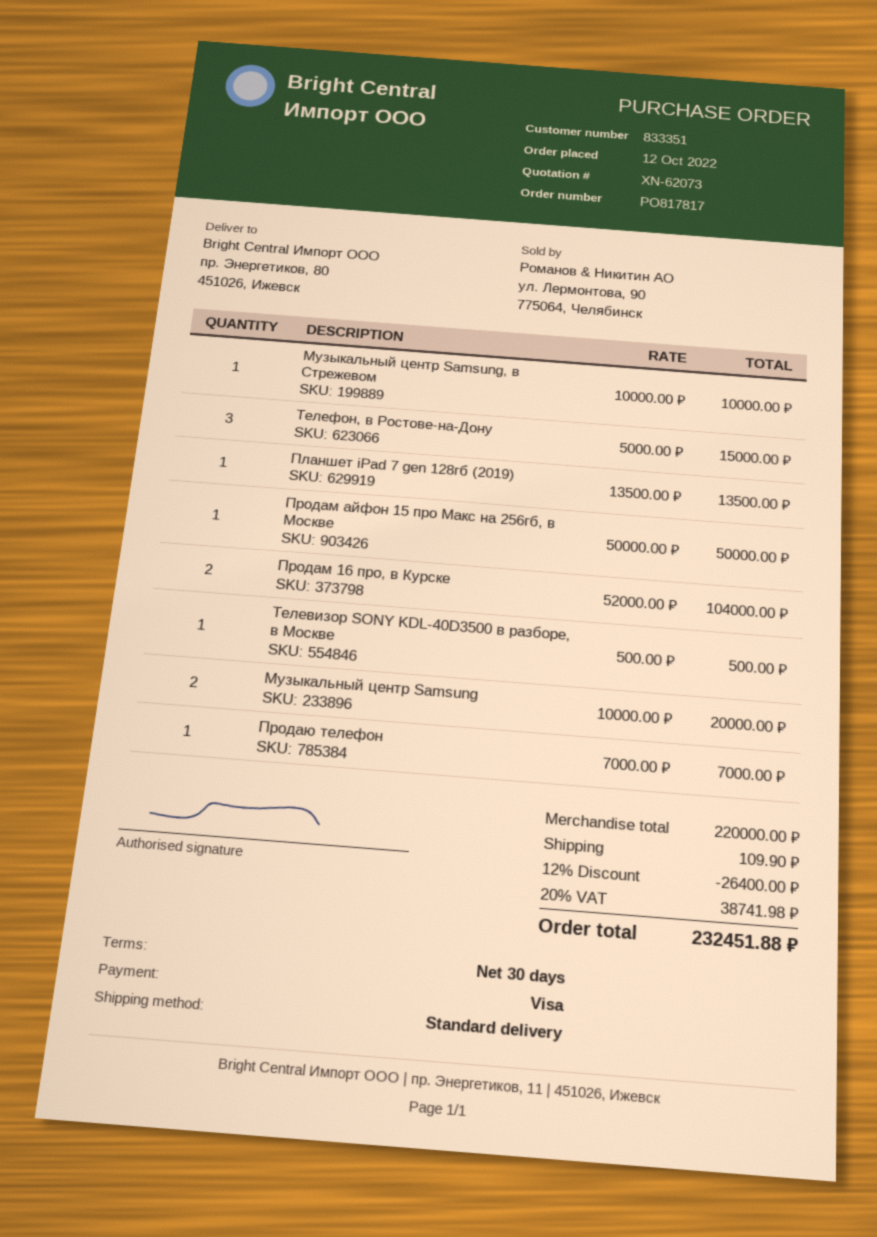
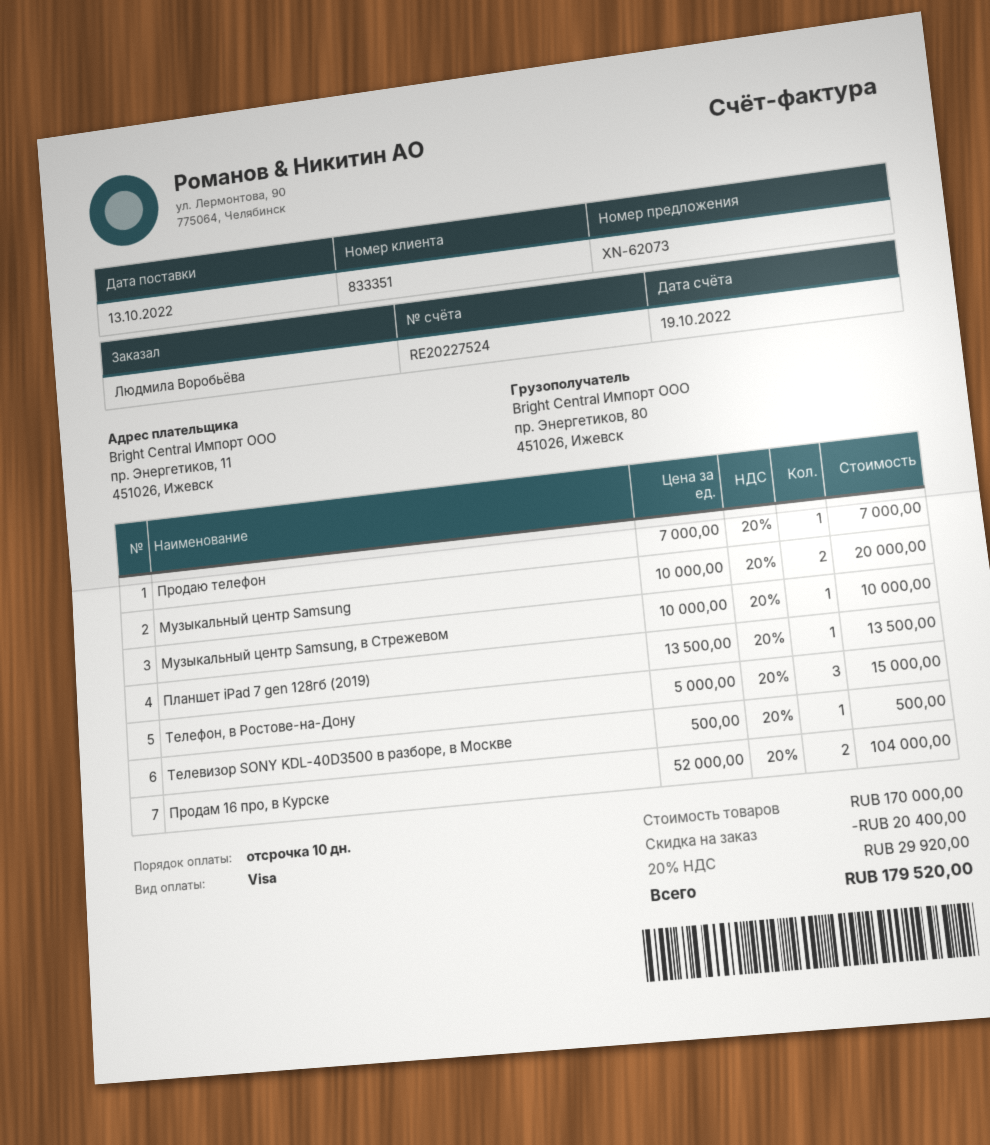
payment terms: 30 days -> 10 days
Продам айфон 15 про Макс на 256гб, в Москве: 1 x 50000.00 = 50000.00 -> none
subtotal: 220000.00 -> 170000.00
discount: 26400.00 -> 20400.00
shipping: 109.90 -> none
tax: 20% = 38741.98 -> 20% = 29920.00
total: 232451.88 -> 179520.00

